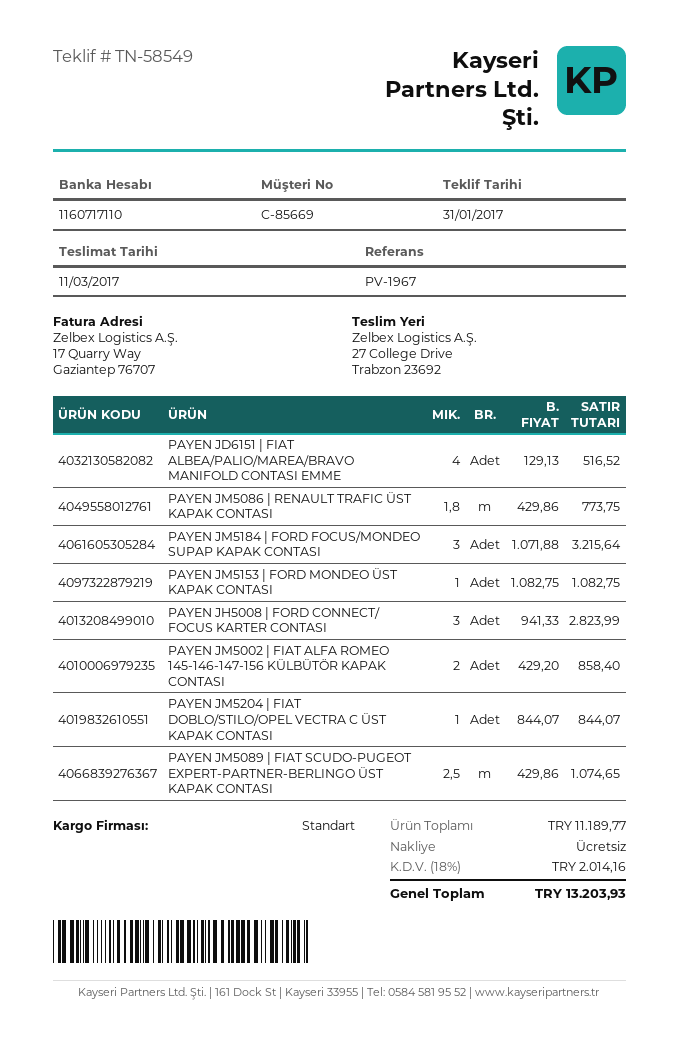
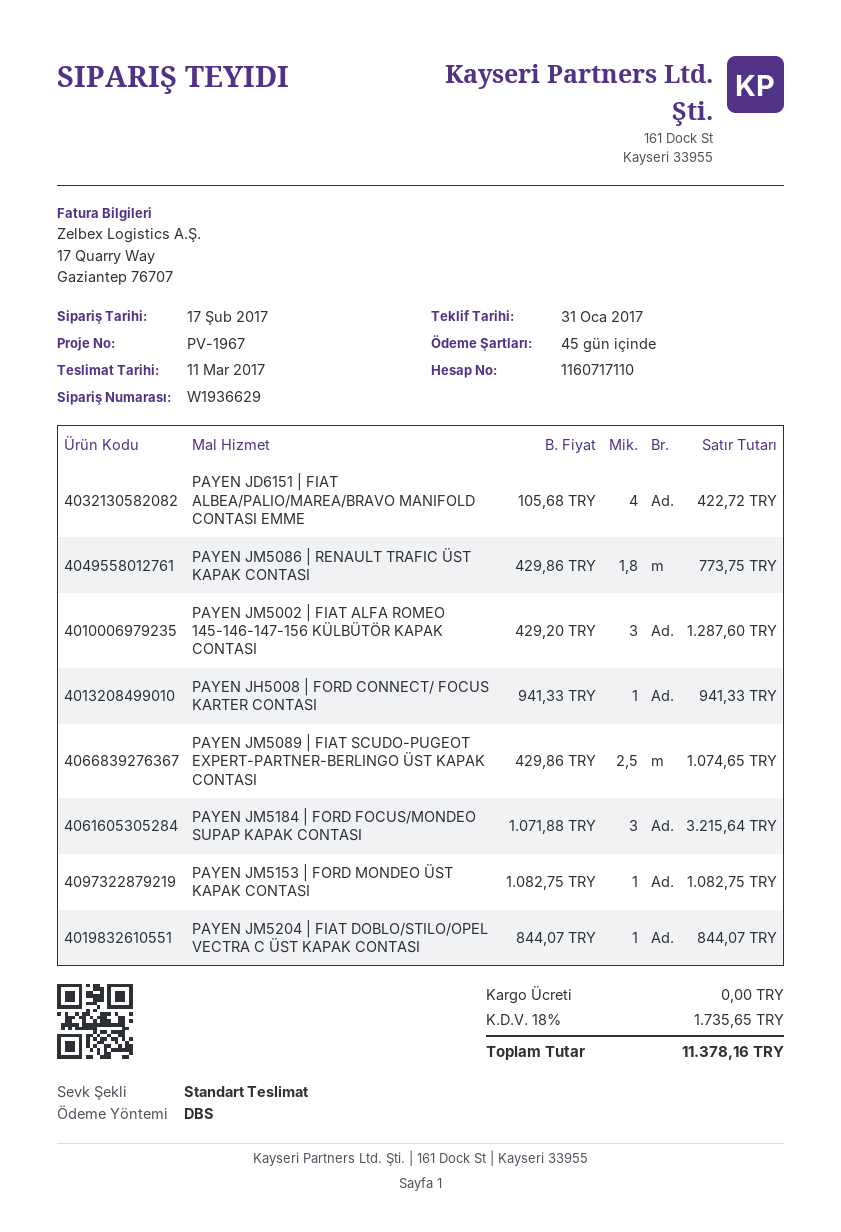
PAYEN JD6151 | FIAT ALBEA/PALIO/MAREA/BRAVO MANIFOLD CONTASI EMME: 4 x 129.13 = 516.52 -> 4 x 105.68 = 422.72
PAYEN JH5008 | FORD CONNECT/ FOCUS KARTER CONTASI: 3 x 941.33 = 2823.99 -> 1 x 941.33 = 941.33
PAYEN JM5002 | FIAT ALFA ROMEO 145-146-147-156 KÜLBÜTÖR KAPAK CONTASI: 2 x 429.20 = 858.40 -> 3 x 429.20 = 1287.60
tax: 18% = 2014.16 -> 18% = 1735.65
total: 13203.93 -> 11378.16

